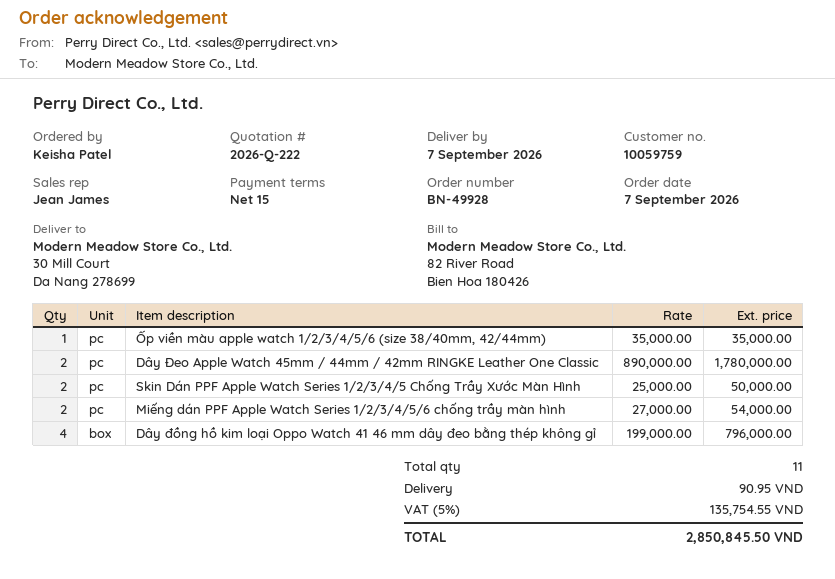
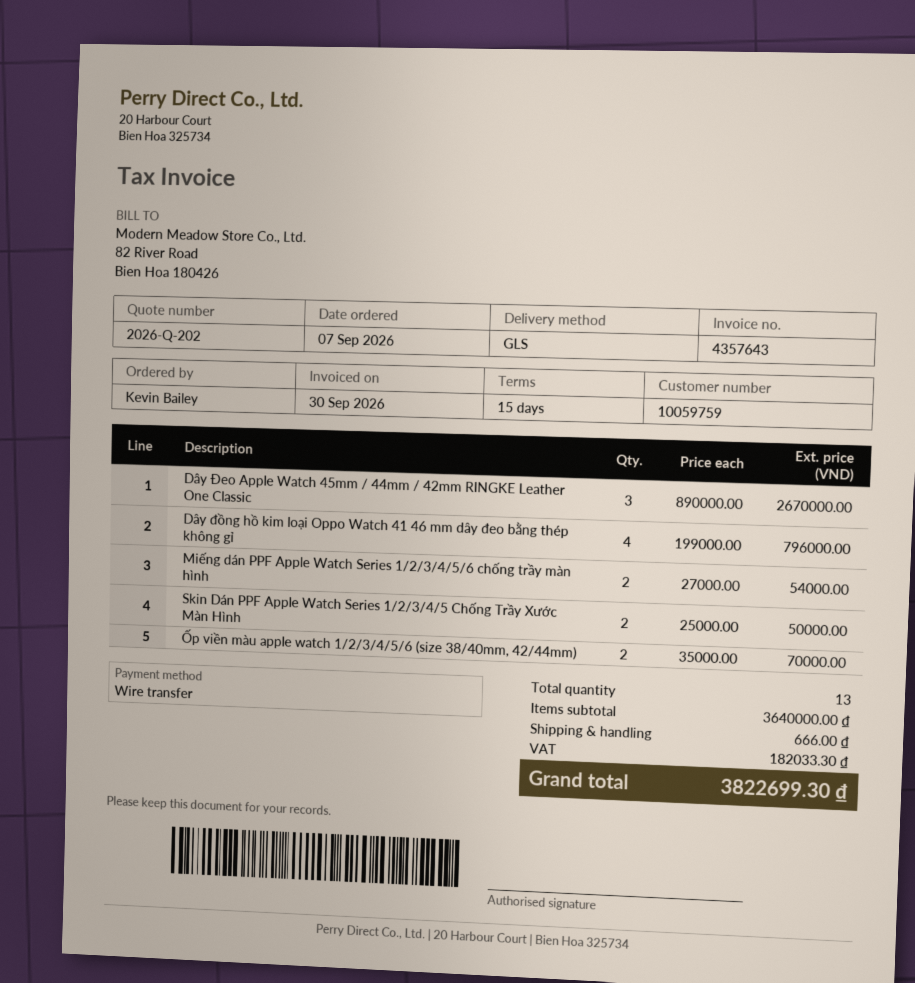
quote number: 2026-Q-222 -> 2026-Q-202
ordered by: Keisha Patel -> Kevin Bailey
Ốp viền màu apple watch 1/2/3/4/5/6 (size 38/40mm, 42/44mm): 1 x 35000.00 = 35000.00 -> 2 x 35000.00 = 70000.00
Dây Đeo Apple Watch 45mm / 44mm / 42mm RINGKE Leather One Classic: 2 x 890000.00 = 1780000.00 -> 3 x 890000.00 = 2670000.00
total quantity: 11 -> 13
shipping: 90.95 -> 666.00
tax: 135754.55 -> 182033.30
total: 2850845.50 -> 3822699.30

